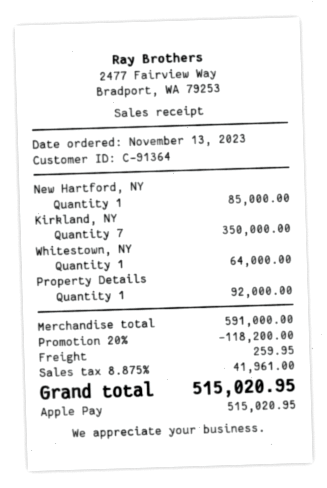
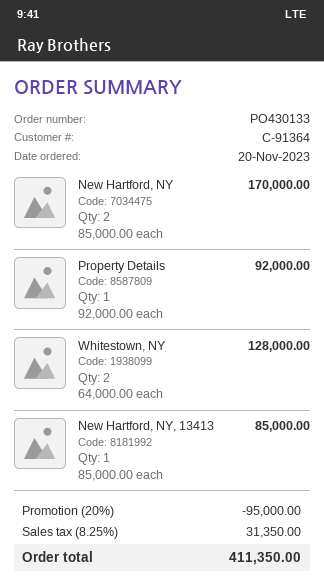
order date: 2023-11-13 -> 2023-11-20
New Hartford, NY: 1 for 85000.00 -> 2 for 170000.00
Kirkland, NY: 7 for 350000.00 -> none
Whitestown, NY: 1 for 64000.00 -> 2 for 128000.00
New Hartford, NY, 13413: none -> 1 for 85000.00
discount: 20% = 118200.00 -> 20% = 95000.00
shipping: 259.95 -> none
tax: 8.875% = 41961.00 -> 8.25% = 31350.00
total: 515020.95 -> 411350.00

